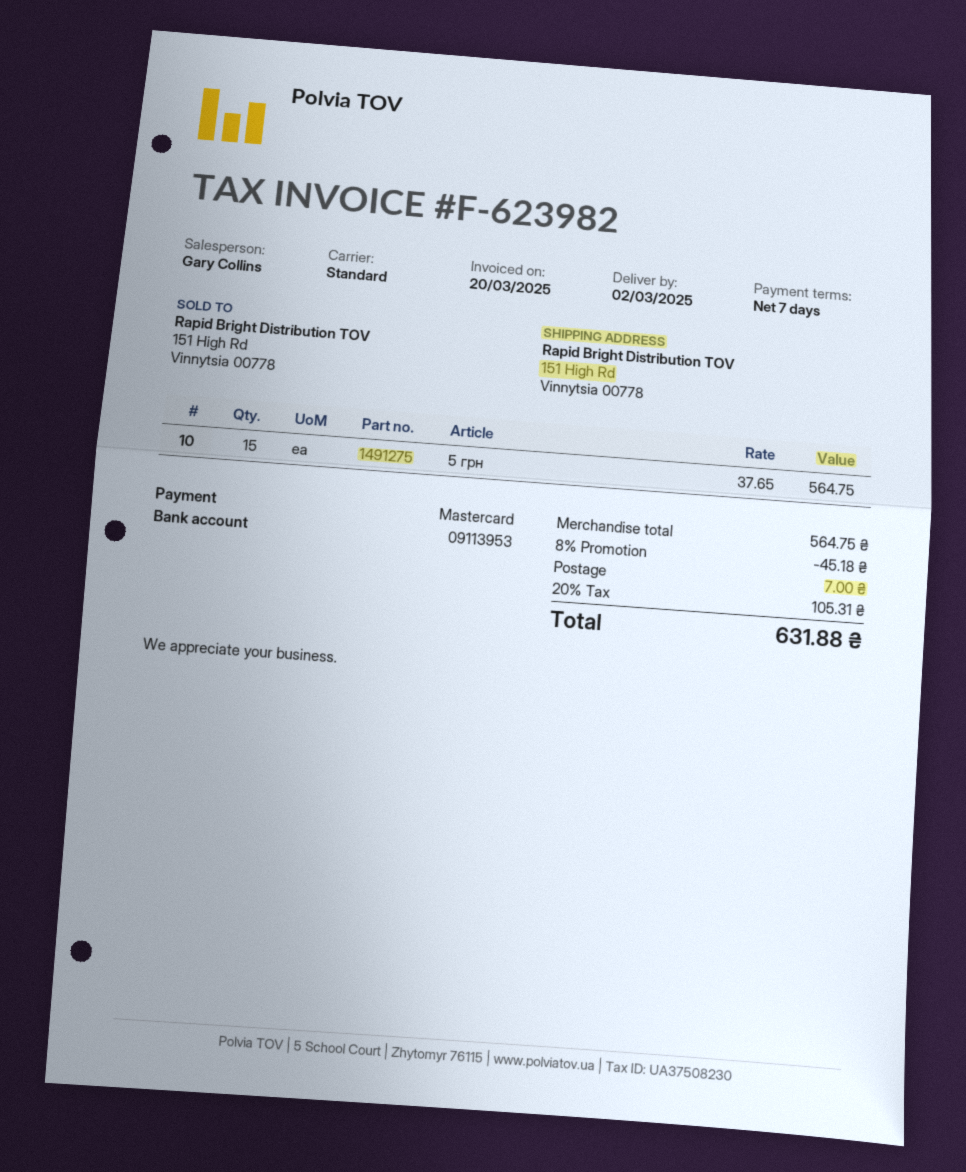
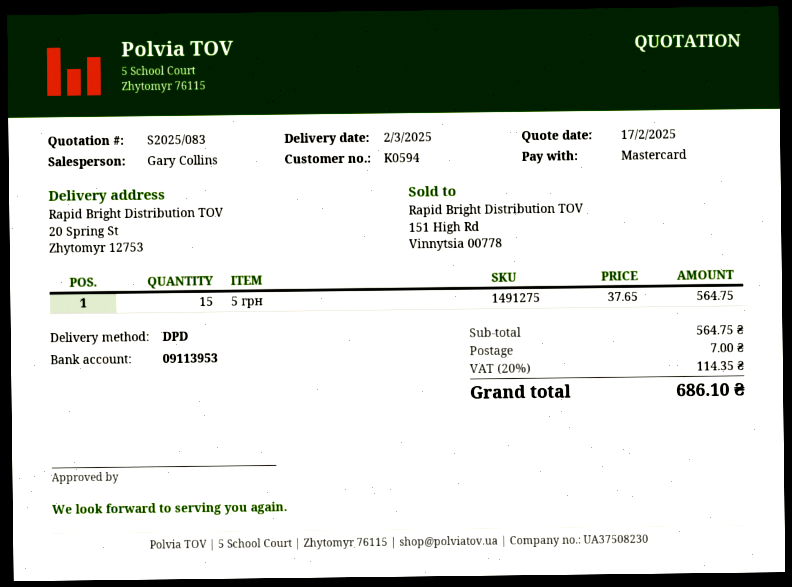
shipping method: standard -> DPD
ship to: 151 High Rd, Vinnytsia 00778 -> 20 Spring St, Zhytomyr 12753
discount: 8% = 45.18 -> none
tax: 20% = 105.31 -> 20% = 114.35
total: 631.88 -> 686.10

